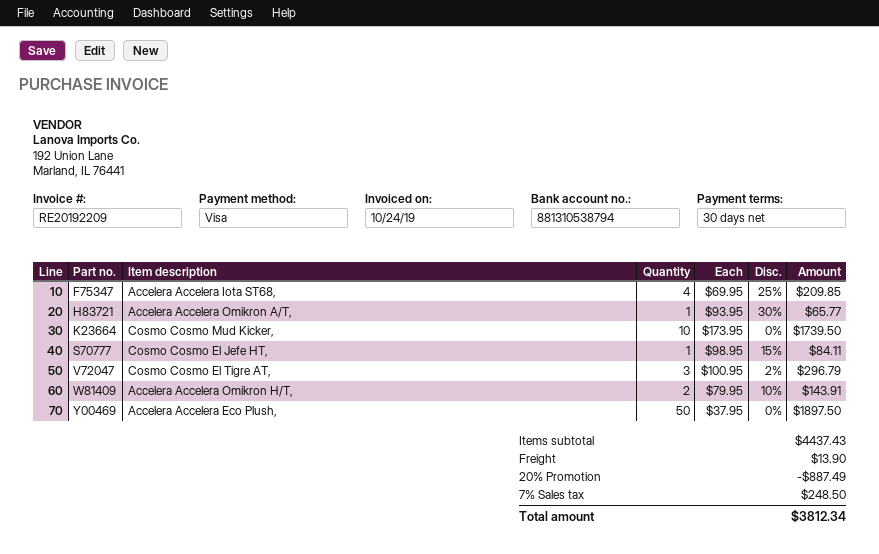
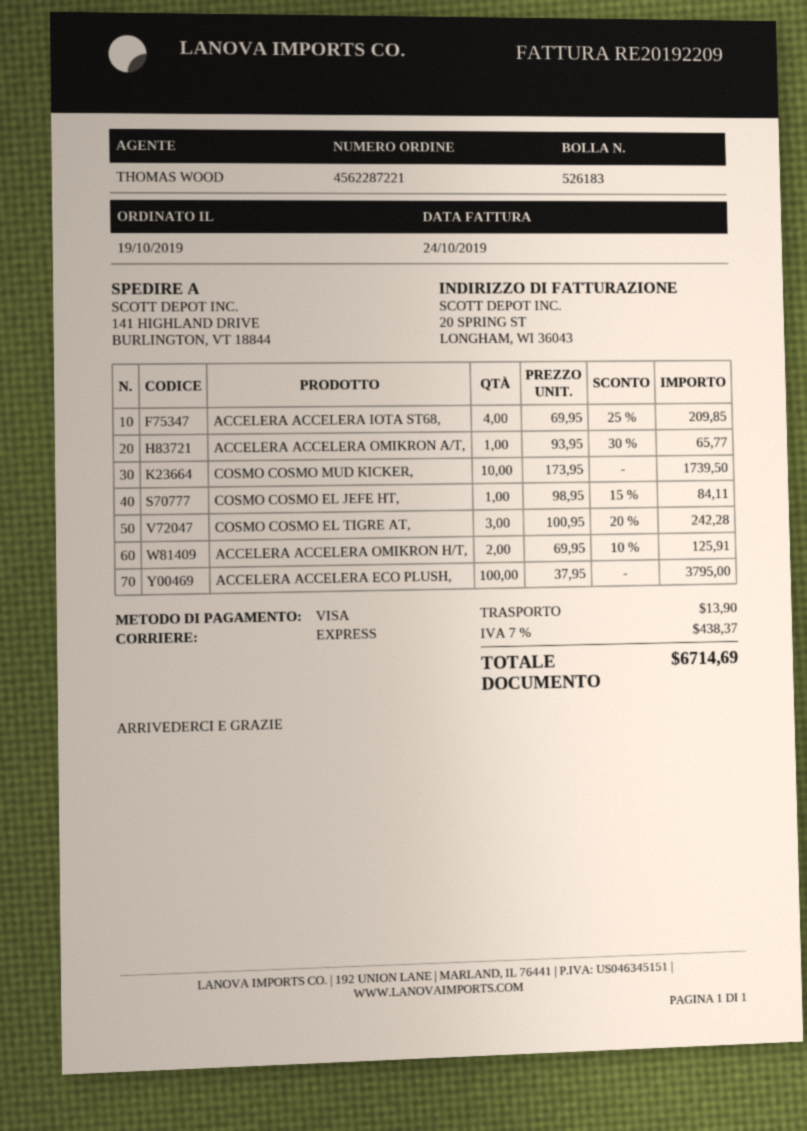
Cosmo Cosmo El Tigre AT,: 3 x 100.95 - 2% = 296.79 -> 3 x 100.95 - 20% = 242.28
Accelera Accelera Omikron H/T,: 2 x 79.95 - 10% = 143.91 -> 2 x 69.95 - 10% = 125.91
Accelera Accelera Eco Plush,: 50 x 37.95 = 1897.50 -> 100 x 37.95 = 3795.00
discount: 20% = 887.49 -> none
tax: 7% = 248.50 -> 7% = 438.37
total: 3812.34 -> 6714.69

